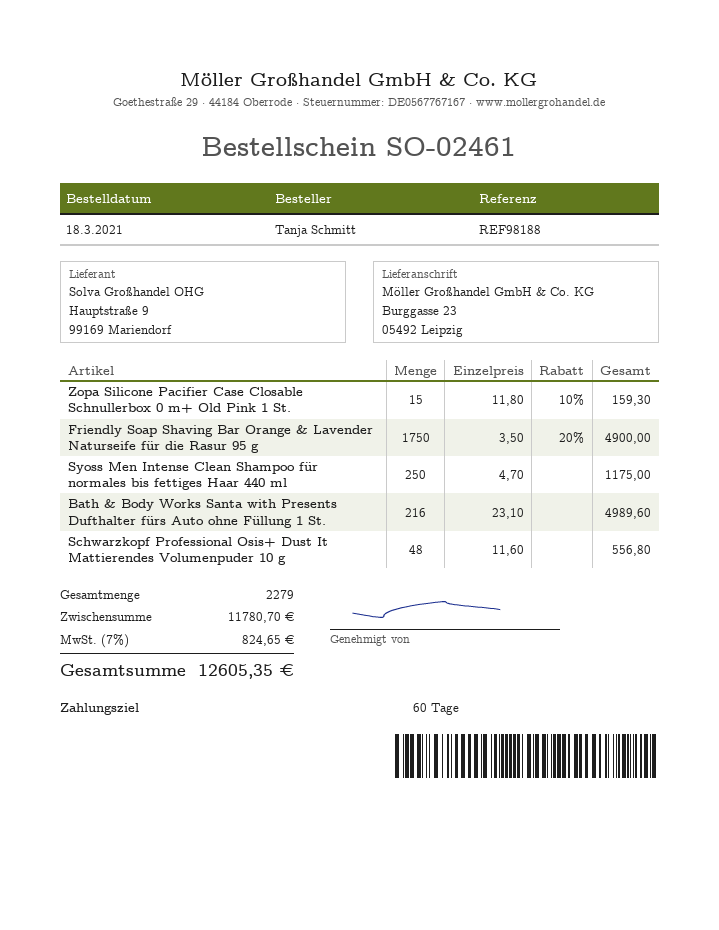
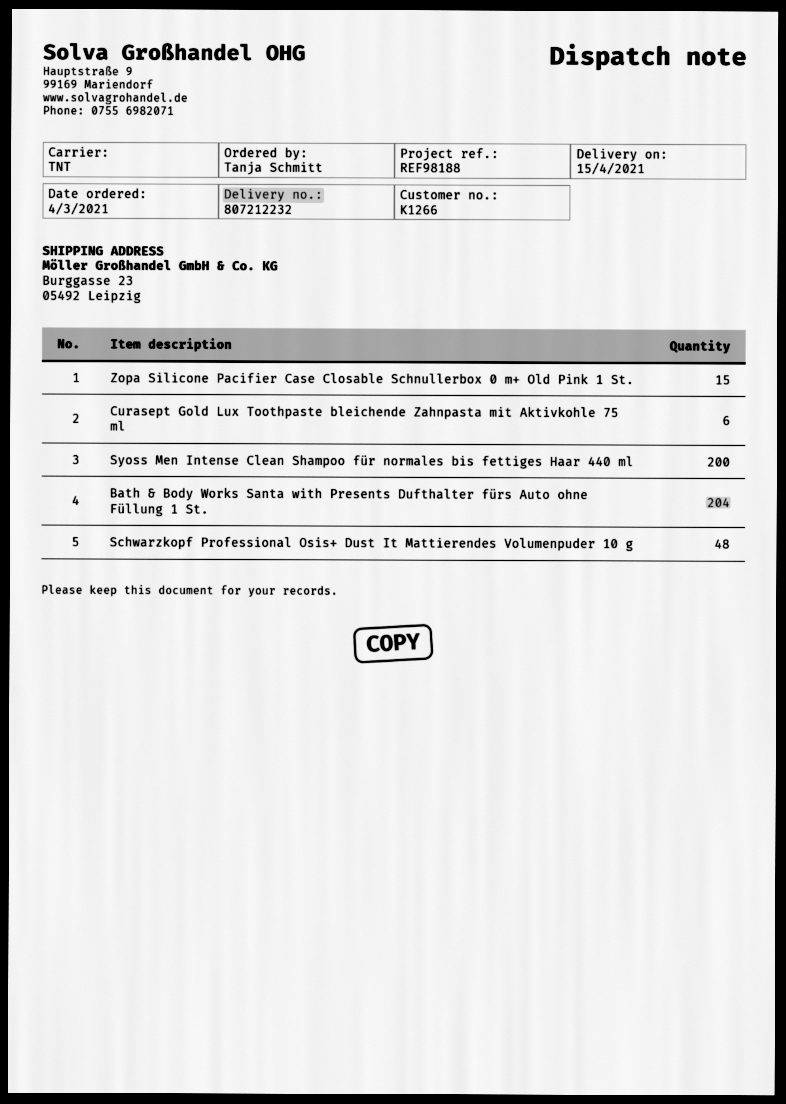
order date: 2021-03-18 -> 2021-03-04
Friendly Soap Shaving Bar Orange & Lavender Naturseife für die Rasur 95 g: 1750 -> none
Syoss Men Intense Clean Shampoo für normales bis fettiges Haar 440 ml: 250 -> 200
Bath & Body Works Santa with Presents Dufthalter fürs Auto ohne Füllung 1 St.: 216 -> 204
Curasept Gold Lux Toothpaste bleichende Zahnpasta mit Aktivkohle 75 ml: none -> 6

